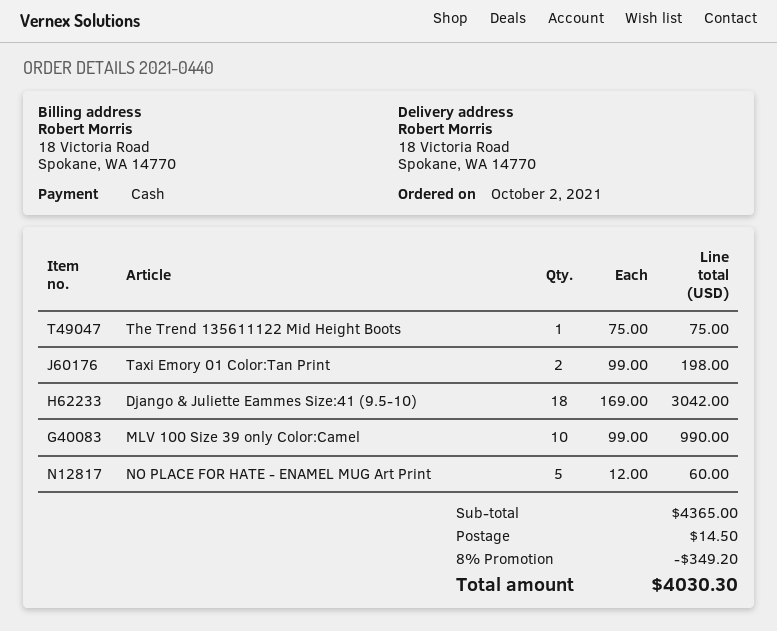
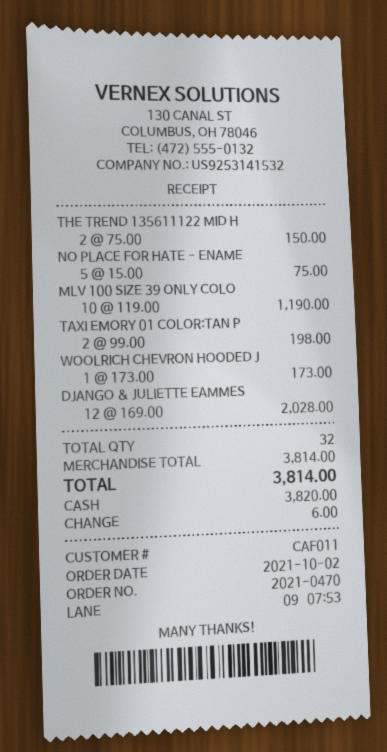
order number: 2021-0440 -> 2021-0470
The Trend 135611122 Mid Height Boots: 1 x 75.00 = 75.00 -> 2 x 75.00 = 150.00
Django & Juliette Eammes Size:41 (9.5-10): 18 x 169.00 = 3042.00 -> 12 x 169.00 = 2028.00
MLV 100 Size 39 only Color:Camel: 10 x 99.00 = 990.00 -> 10 x 119.00 = 1190.00
NO PLACE FOR HATE - ENAMEL MUG Art Print: 5 x 12.00 = 60.00 -> 5 x 15.00 = 75.00
WOOLRICH CHEVRON HOODED J: none -> 1 x 173.00 = 173.00
subtotal: 4365.00 -> 3814.00
discount: 8% = 349.20 -> none
shipping: 14.50 -> none
total: 4030.30 -> 3814.00

